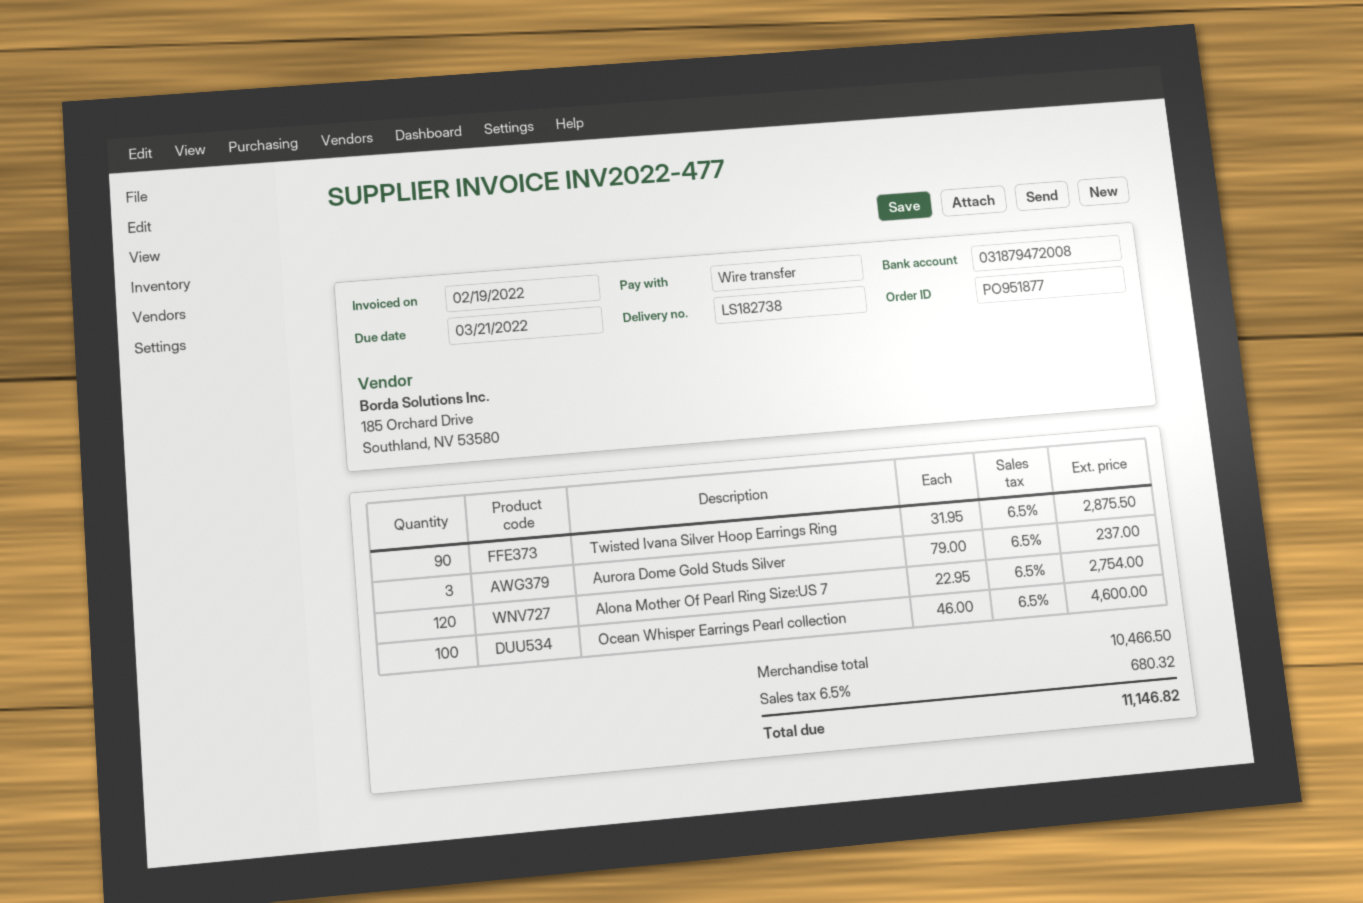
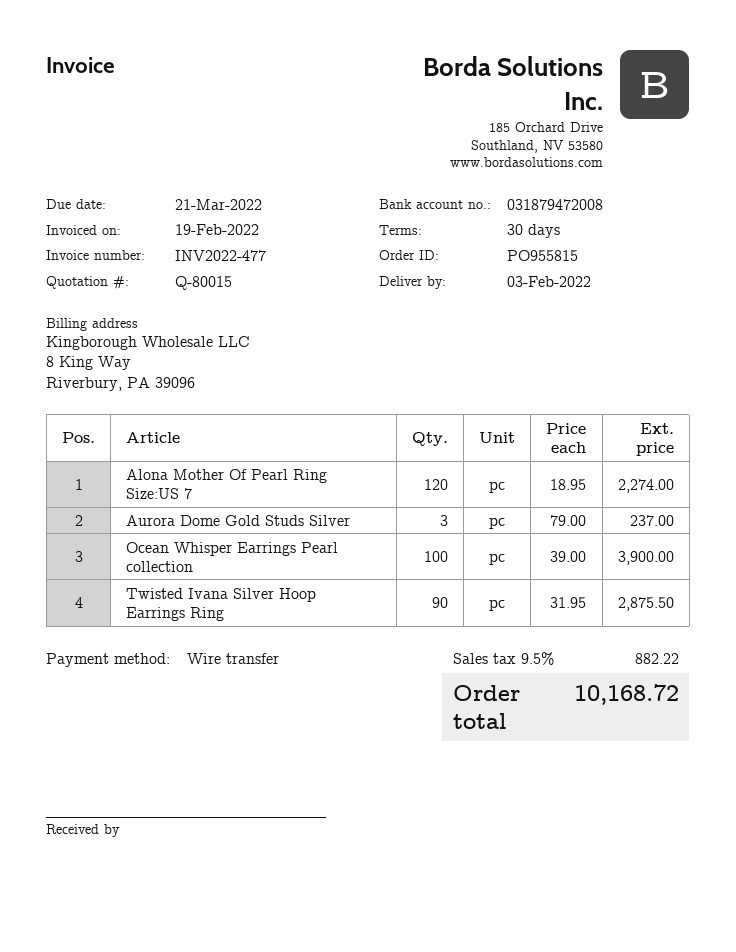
order number: PO951877 -> PO955815
Alona Mother Of Pearl Ring Size:US 7: 120 x 22.95 = 2754.00 -> 120 x 18.95 = 2274.00
Ocean Whisper Earrings Pearl collection: 100 x 46.00 = 4600.00 -> 100 x 39.00 = 3900.00
tax: 6.5% = 680.32 -> 9.5% = 882.22
total: 11146.82 -> 10168.72

